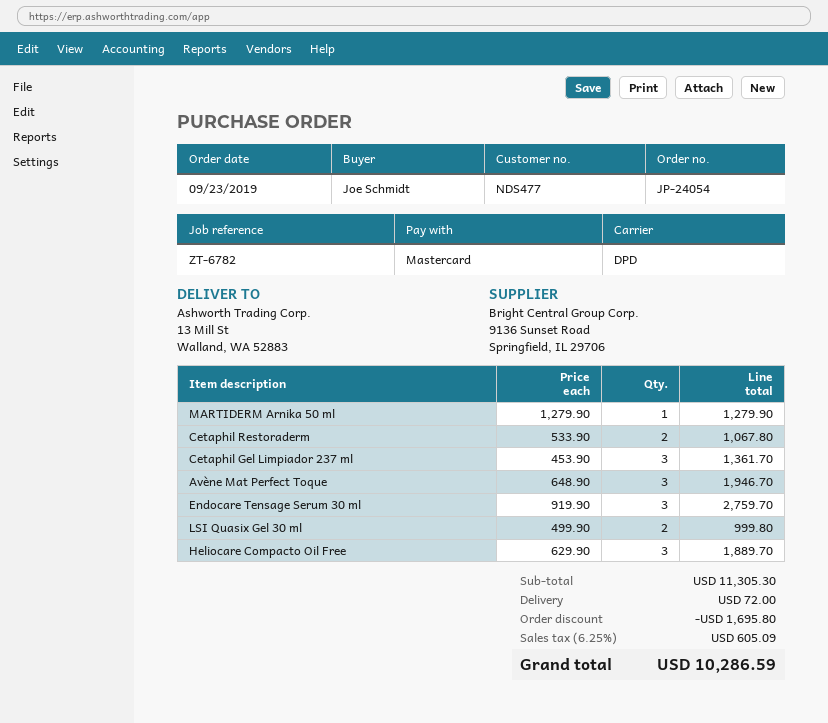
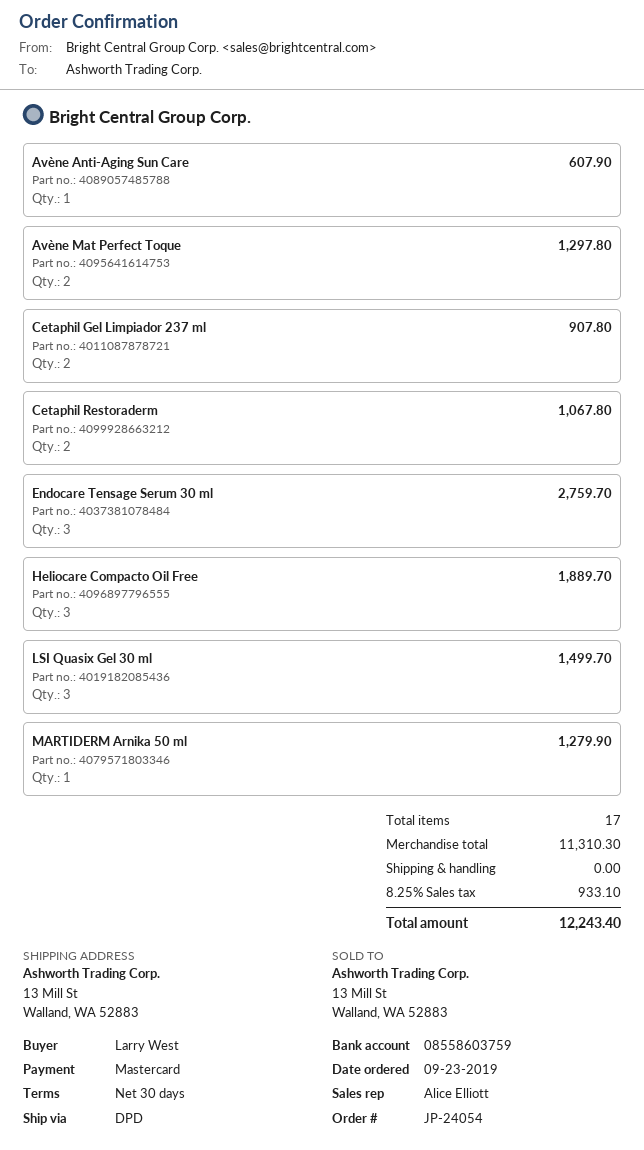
ordered by: Joe Schmidt -> Larry West
Cetaphil Gel Limpiador 237 ml: 3 for 1361.70 -> 2 for 907.80
Avène Mat Perfect Toque: 3 for 1946.70 -> 2 for 1297.80
LSI Quasix Gel 30 ml: 2 for 999.80 -> 3 for 1499.70
Avène Anti-Aging Sun Care: none -> 1 for 607.90
subtotal: 11305.30 -> 11310.30
discount: 1695.80 -> none
shipping: 72.00 -> 0.00
tax: 6.25% = 605.09 -> 8.25% = 933.10
total: 10286.59 -> 12243.40

